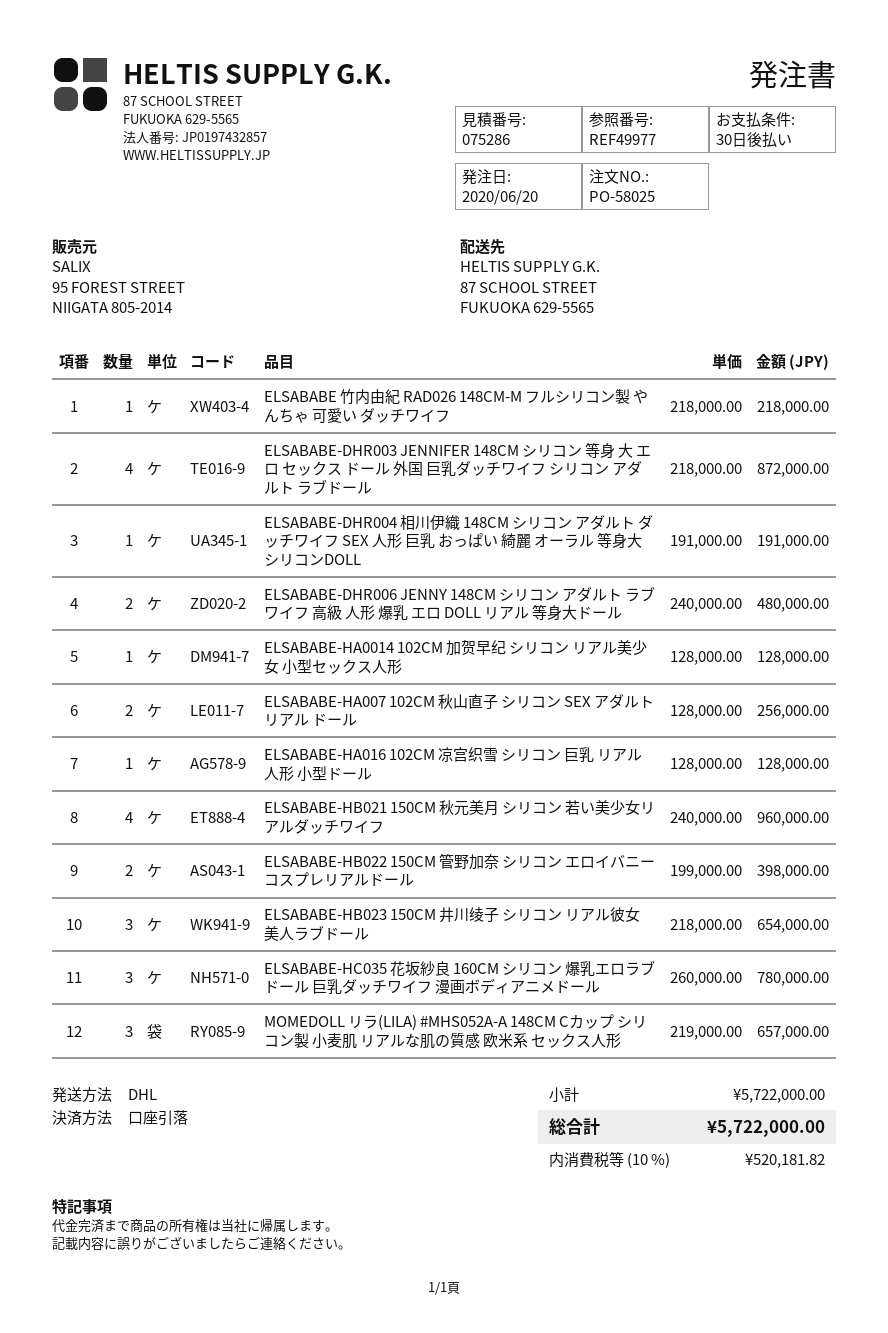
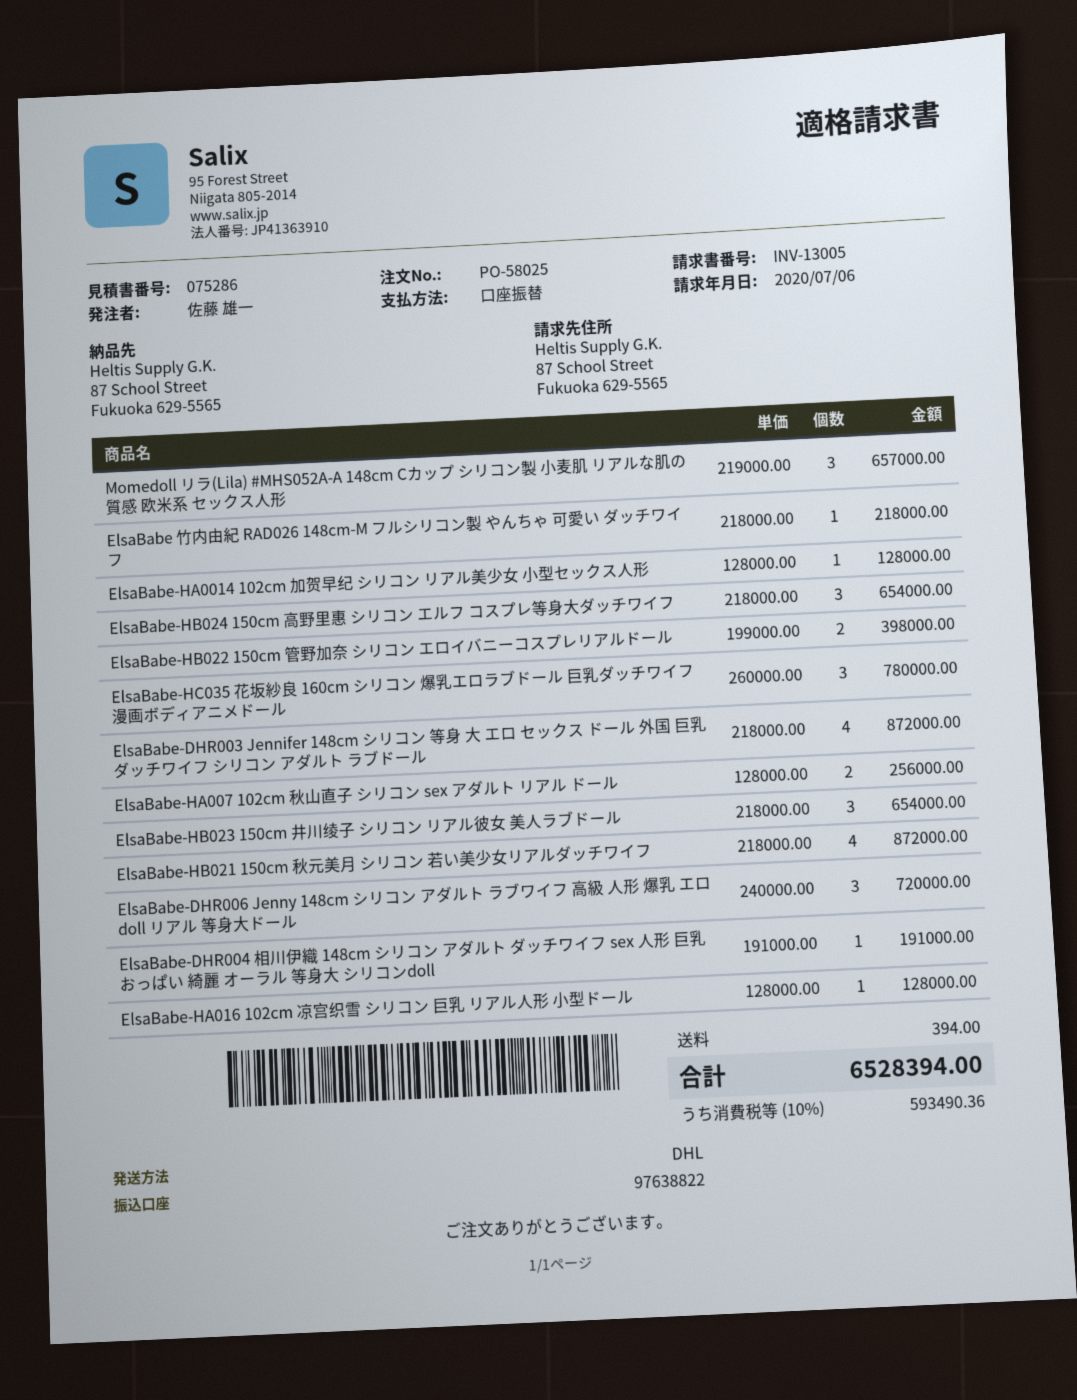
ELSABABE-DHR006 JENNY 148CM シリコン アダルト ラブワイフ 高級 人形 爆乳 エロ DOLL リアル 等身大ドール: 2 x 240000.00 = 480000.00 -> 3 x 240000.00 = 720000.00
ELSABABE-HB021 150CM 秋元美月 シリコン 若い美少女リアルダッチワイフ: 4 x 240000.00 = 960000.00 -> 4 x 218000.00 = 872000.00
ElsaBabe-HB024 150cm 高野里惠 シリコン エルフ コスプレ等身大ダッチワイフ: none -> 3 x 218000.00 = 654000.00
shipping: none -> 394.00
tax: 10% = 520181.82 -> 10% = 593490.36
total: 5722000.00 -> 6528394.00

